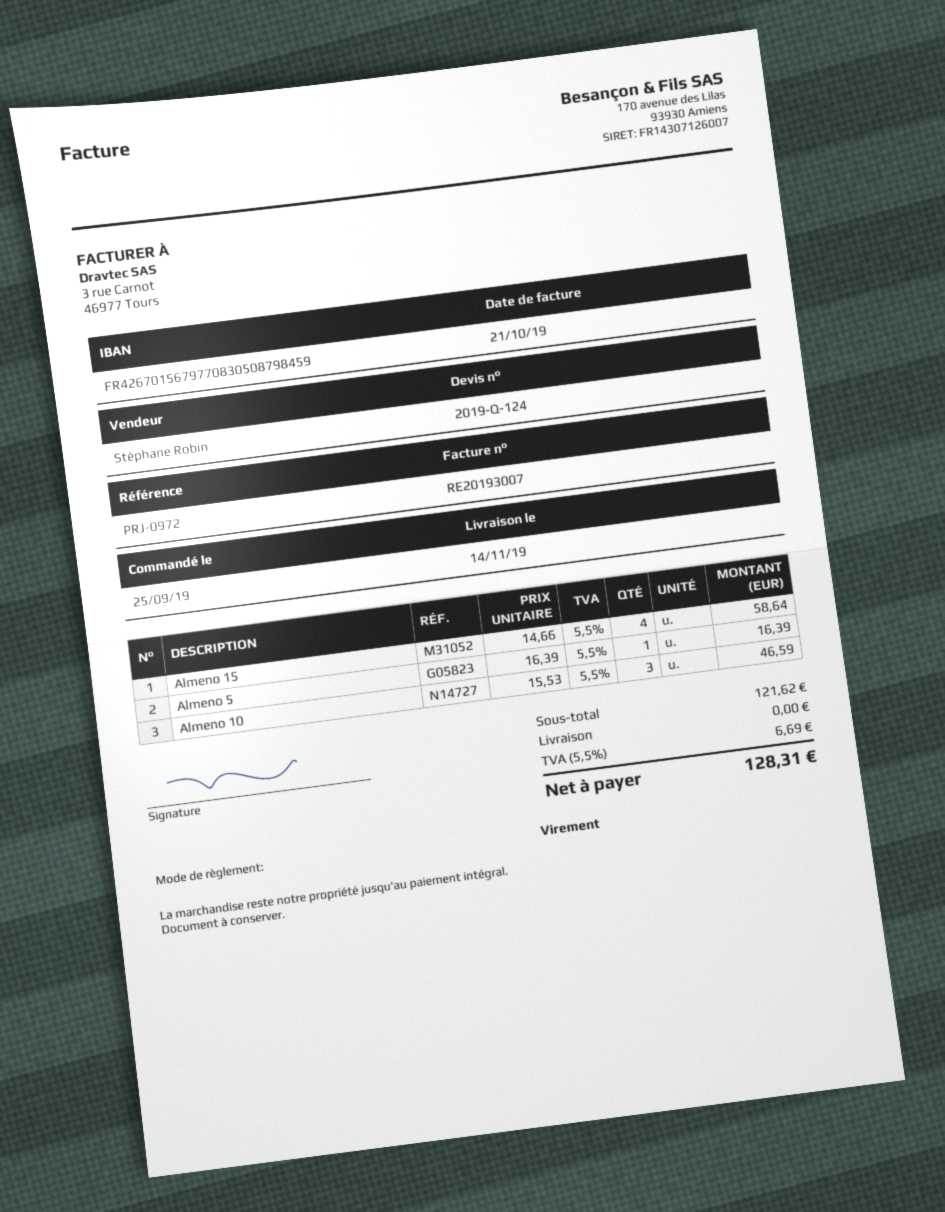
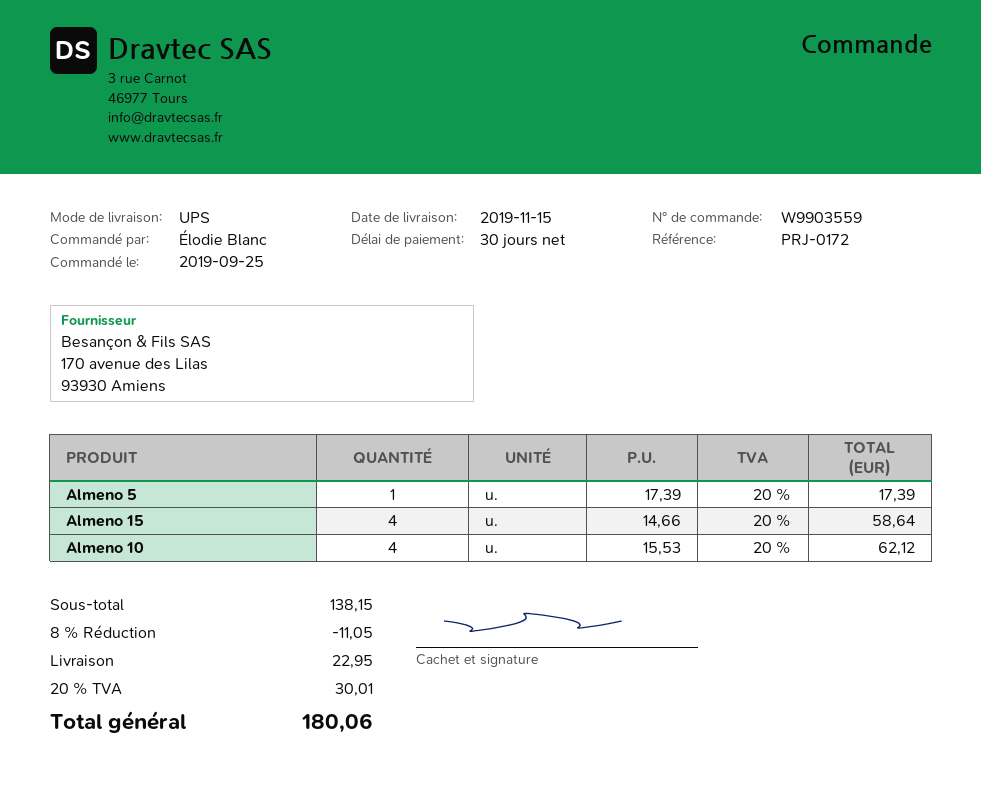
delivery date: 2019-11-14 -> 2019-11-15
reference: PRJ-0972 -> PRJ-0172
Almeno 5: 1 x 16.39 = 16.39 -> 1 x 17.39 = 17.39
Almeno 10: 3 x 15.53 = 46.59 -> 4 x 15.53 = 62.12
subtotal: 121.62 -> 138.15
discount: none -> 8% = 11.05
shipping: 0.00 -> 22.95
tax: 5.5% = 6.69 -> 20% = 30.01
total: 128.31 -> 180.06

